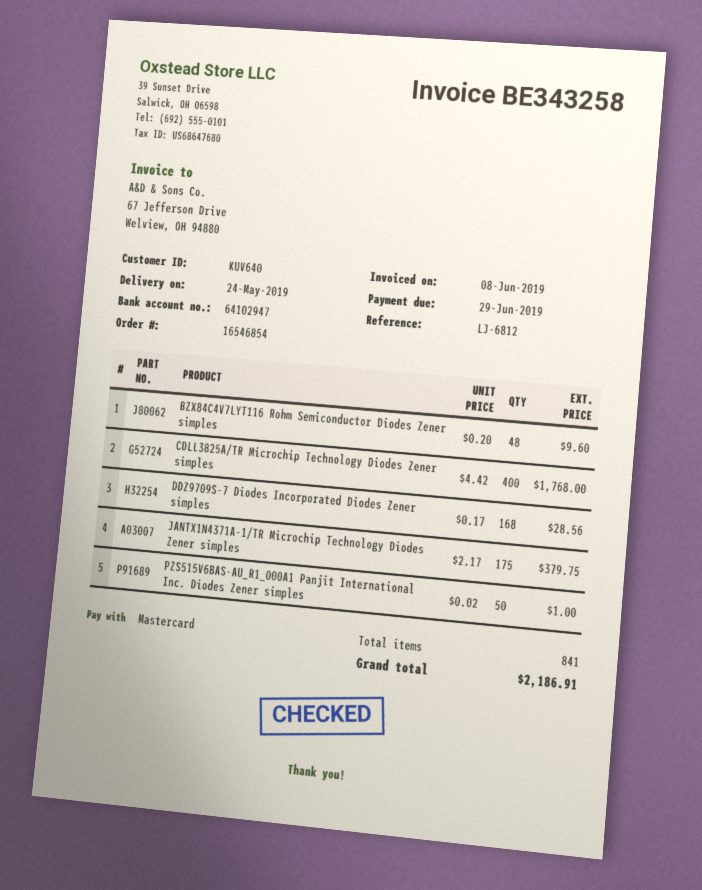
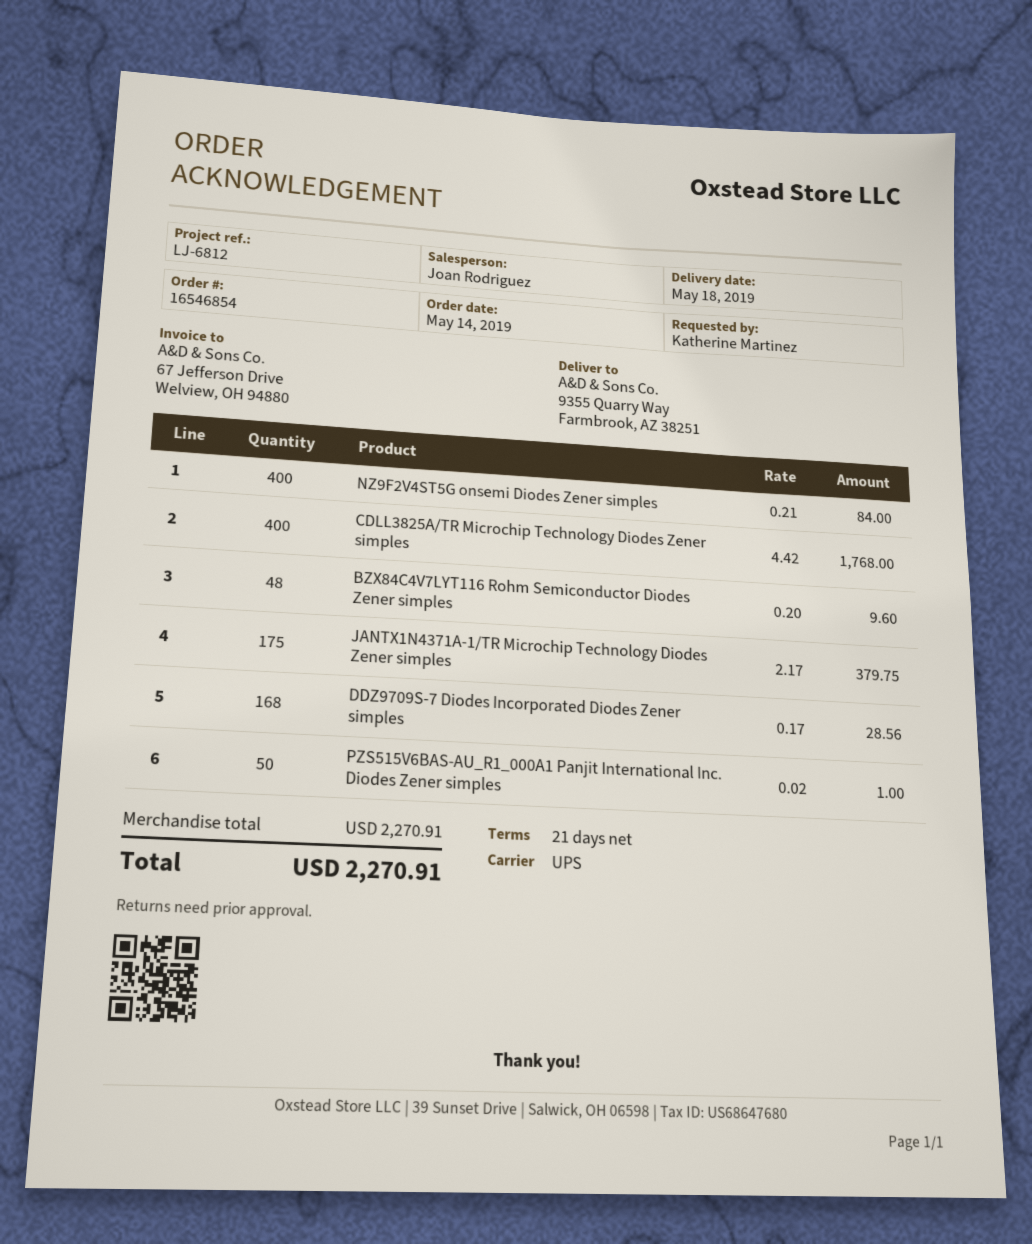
delivery date: 2019-05-24 -> 2019-05-18
NZ9F2V4ST5G onsemi Diodes Zener simples: none -> 400 x 0.21 = 84.00
total: 2186.91 -> 2270.91

